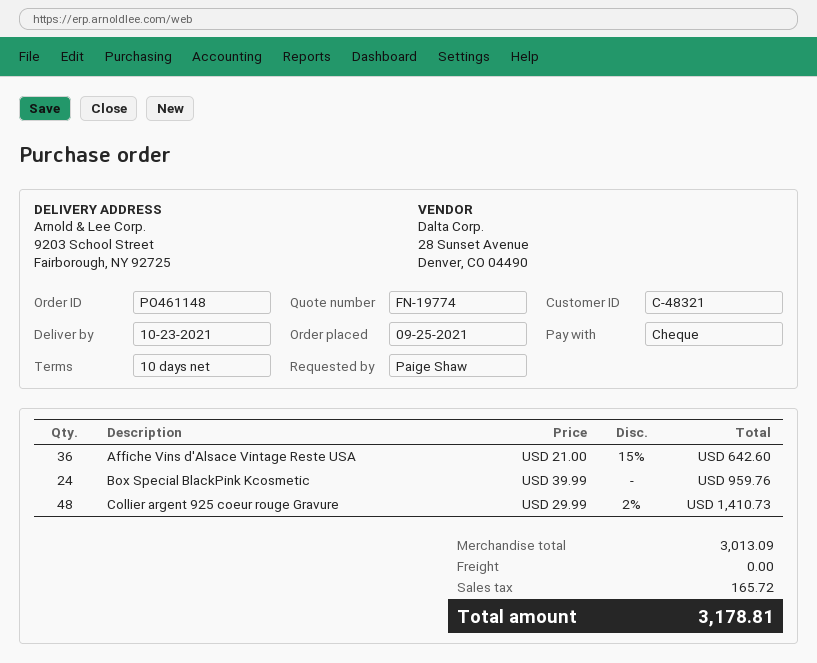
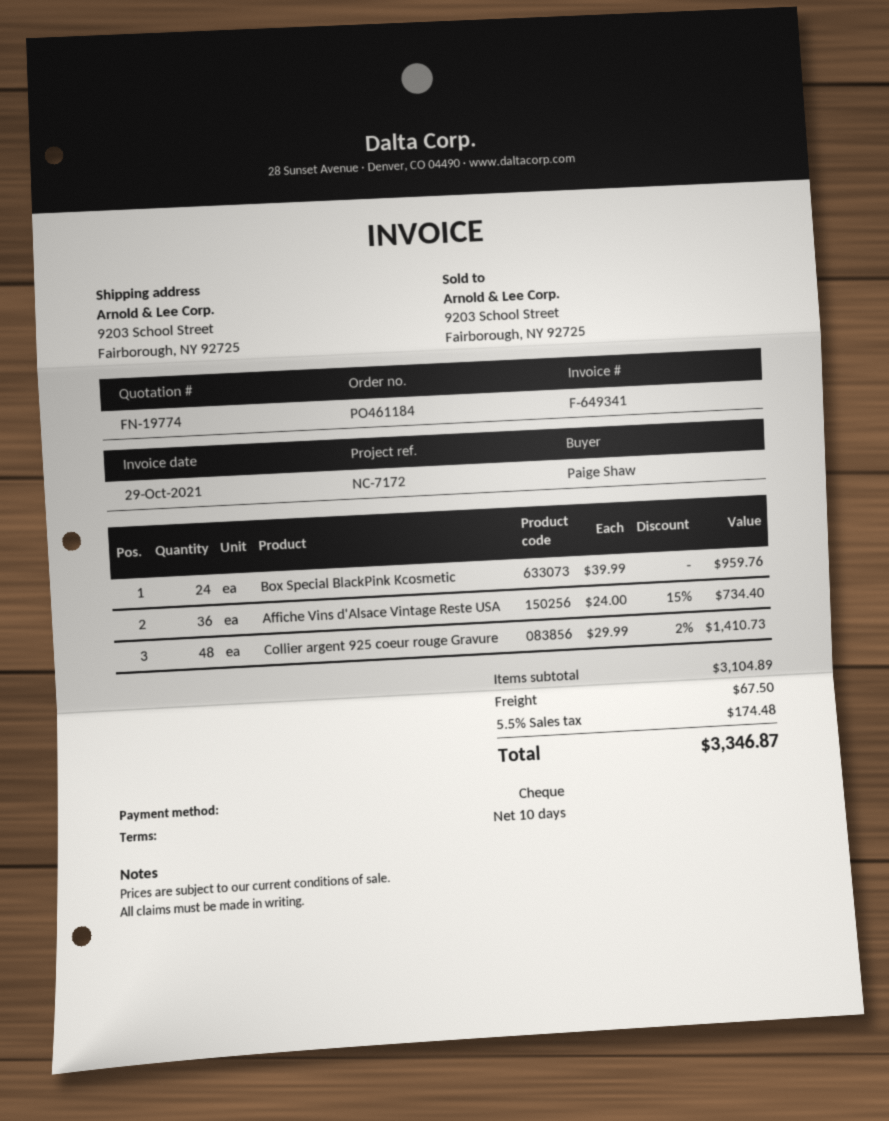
order number: PO461148 -> PO461184
Affiche Vins d'Alsace Vintage Reste USA: 36 x 21.00 - 15% = 642.60 -> 36 x 24.00 - 15% = 734.40
subtotal: 3013.09 -> 3104.89
shipping: 0.00 -> 67.50
tax: 165.72 -> 174.48
total: 3178.81 -> 3346.87

